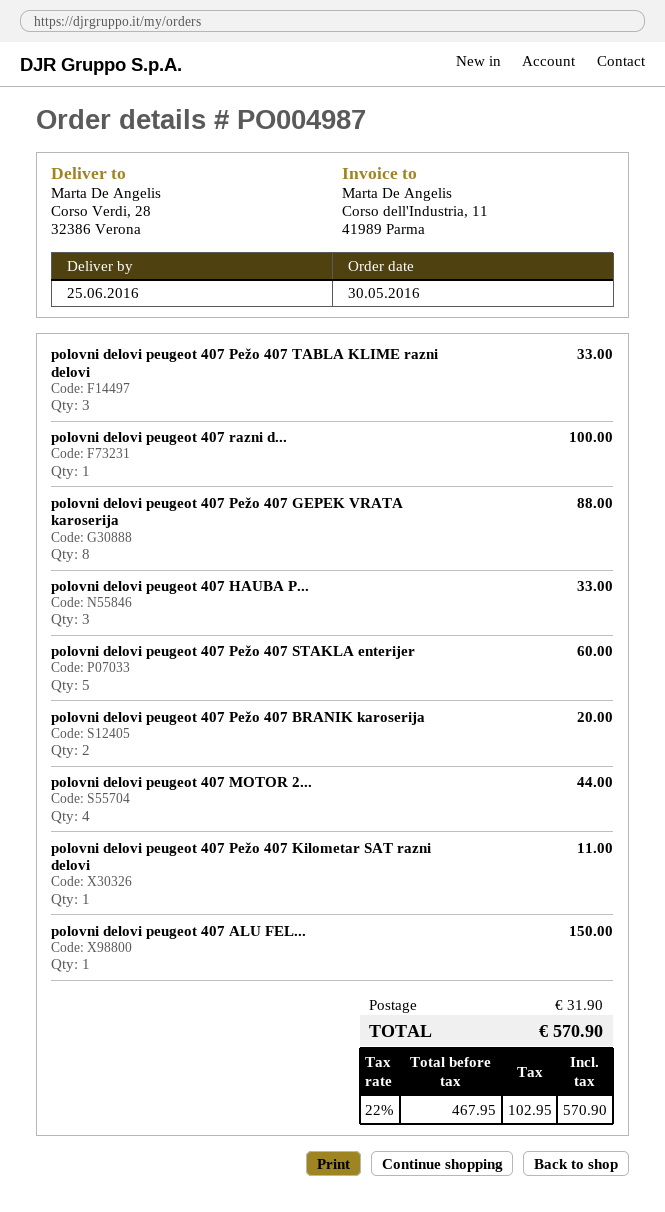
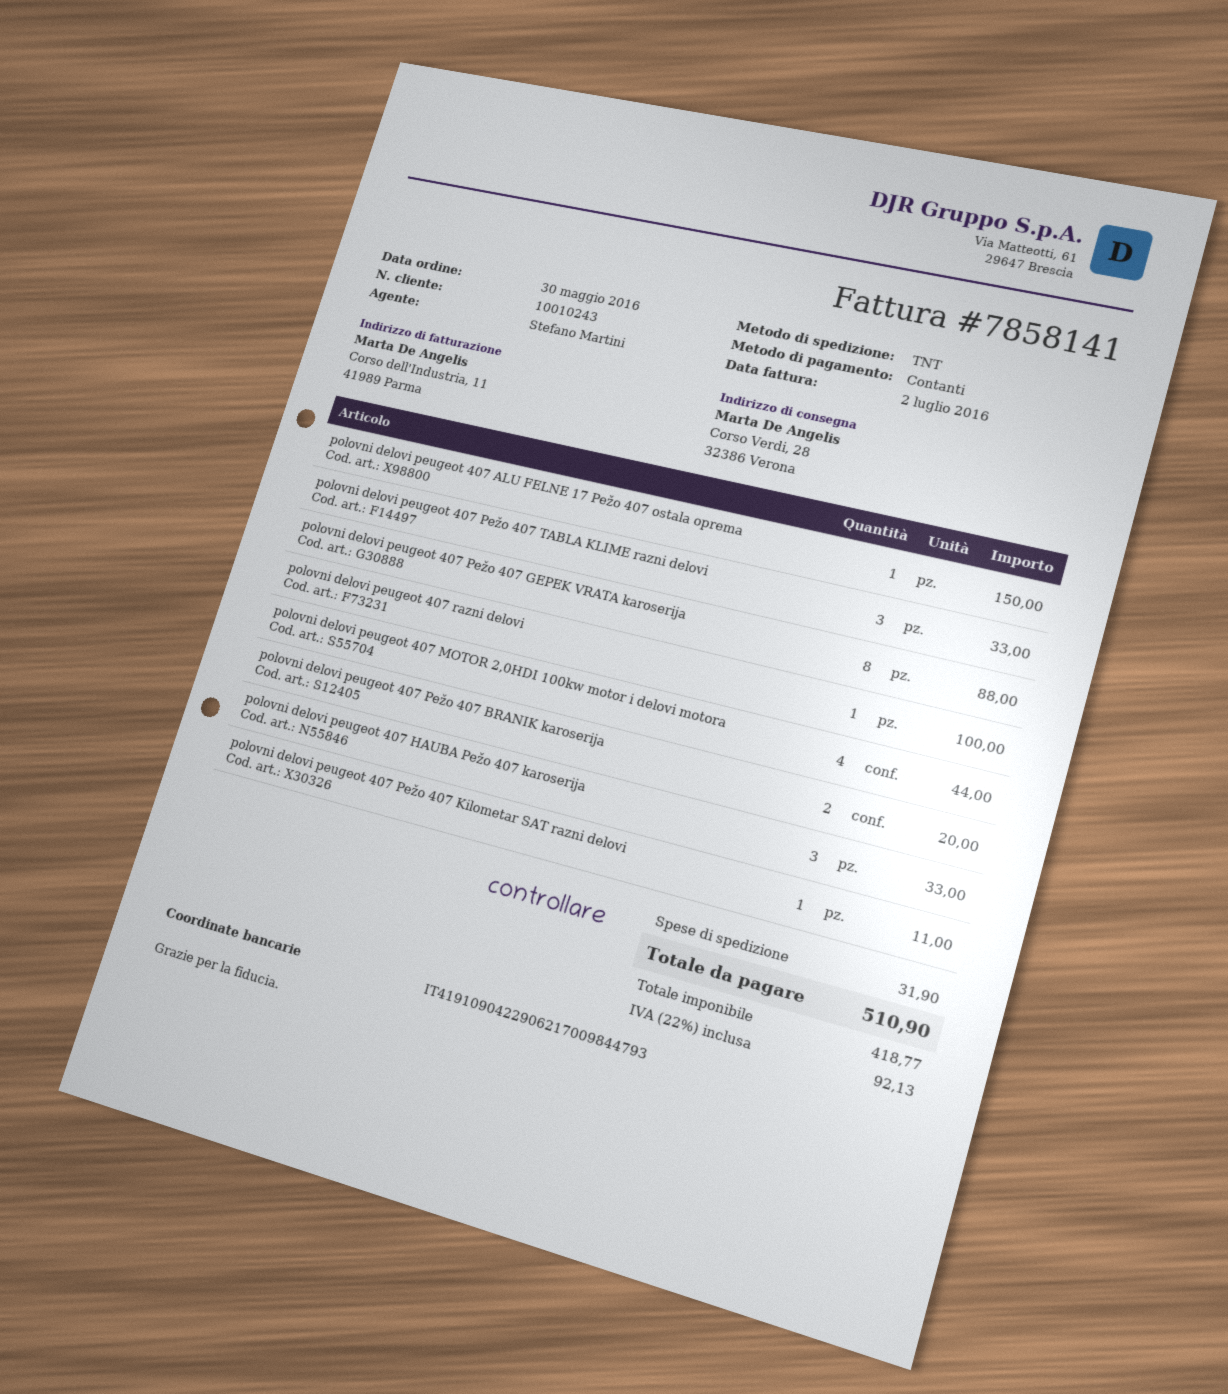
polovni delovi peugeot 407 Pežo 407 STAKLA enterijer: 5 for 60.00 -> none
net: 467.95 -> 418.77
tax: 22% = 102.95 -> 22% = 92.13
total: 570.90 -> 510.90

